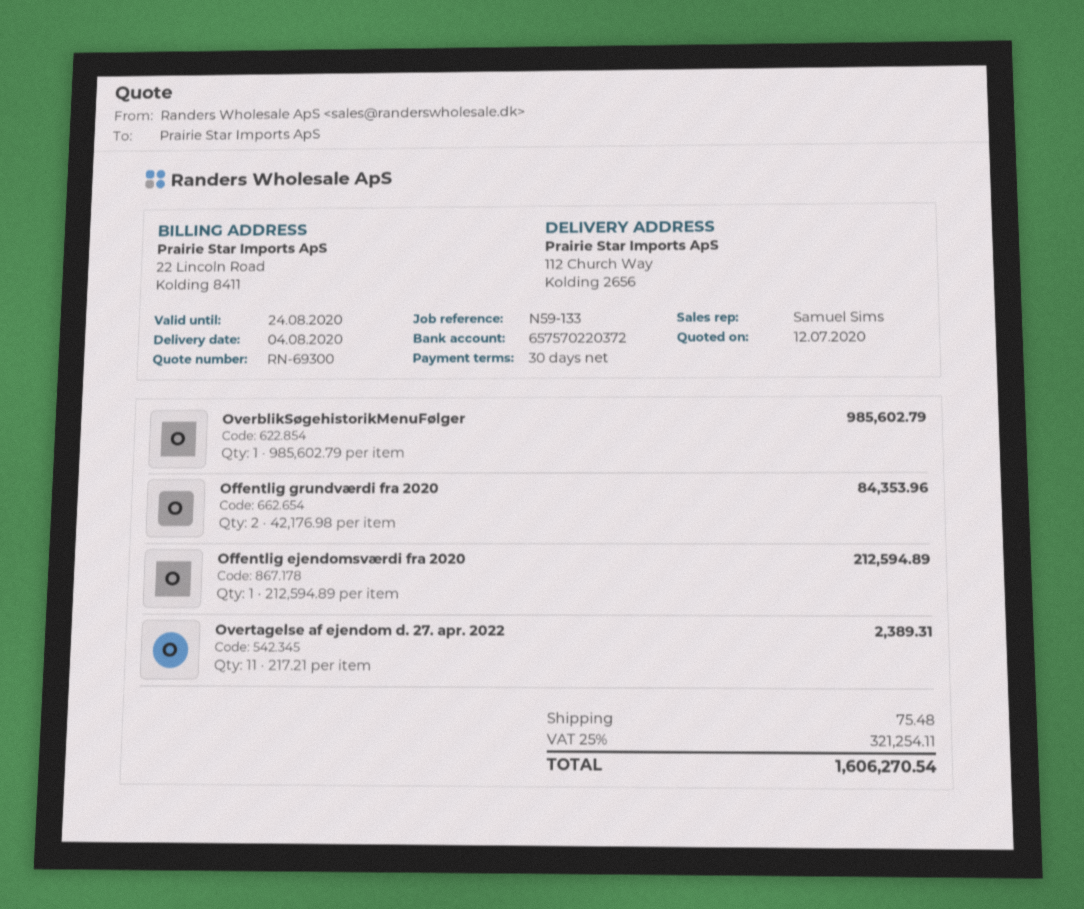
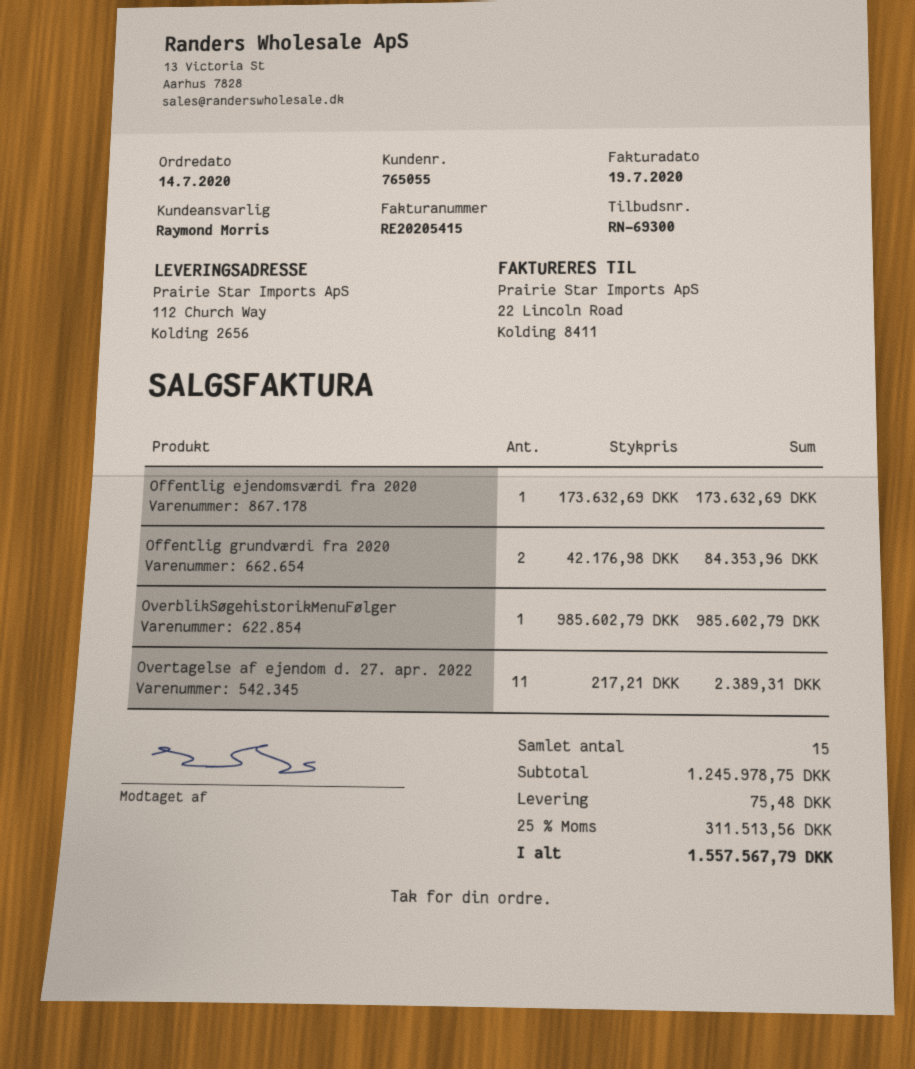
sales rep: Samuel Sims -> Raymond Morris
Offentlig ejendomsværdi fra 2020: 1 x 212594.89 = 212594.89 -> 1 x 173632.69 = 173632.69
tax: 25% = 321254.11 -> 25% = 311513.56
total: 1606270.54 -> 1557567.79

